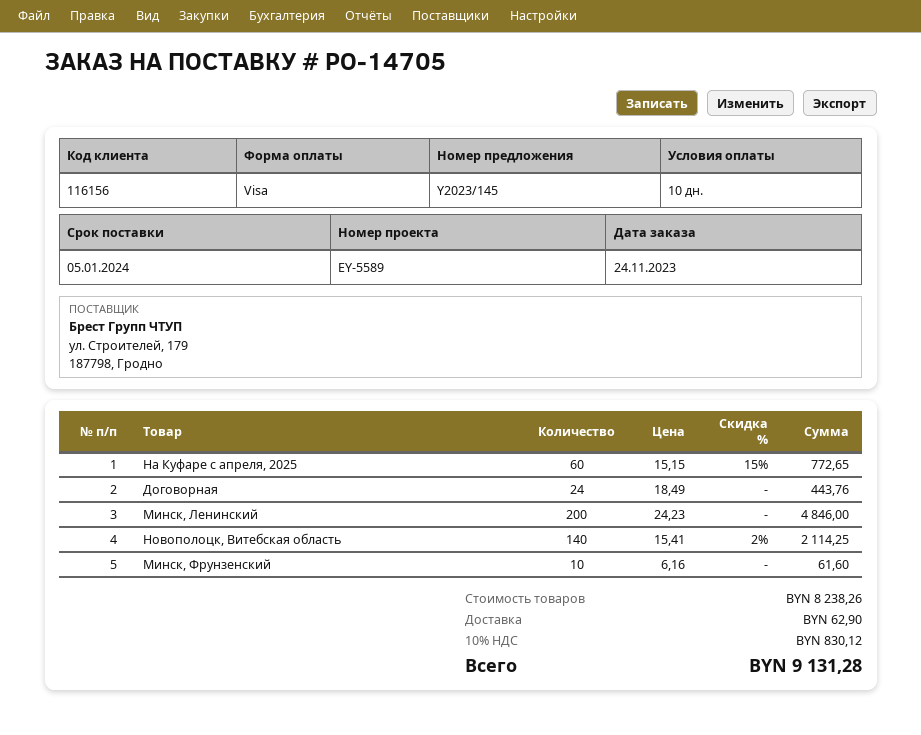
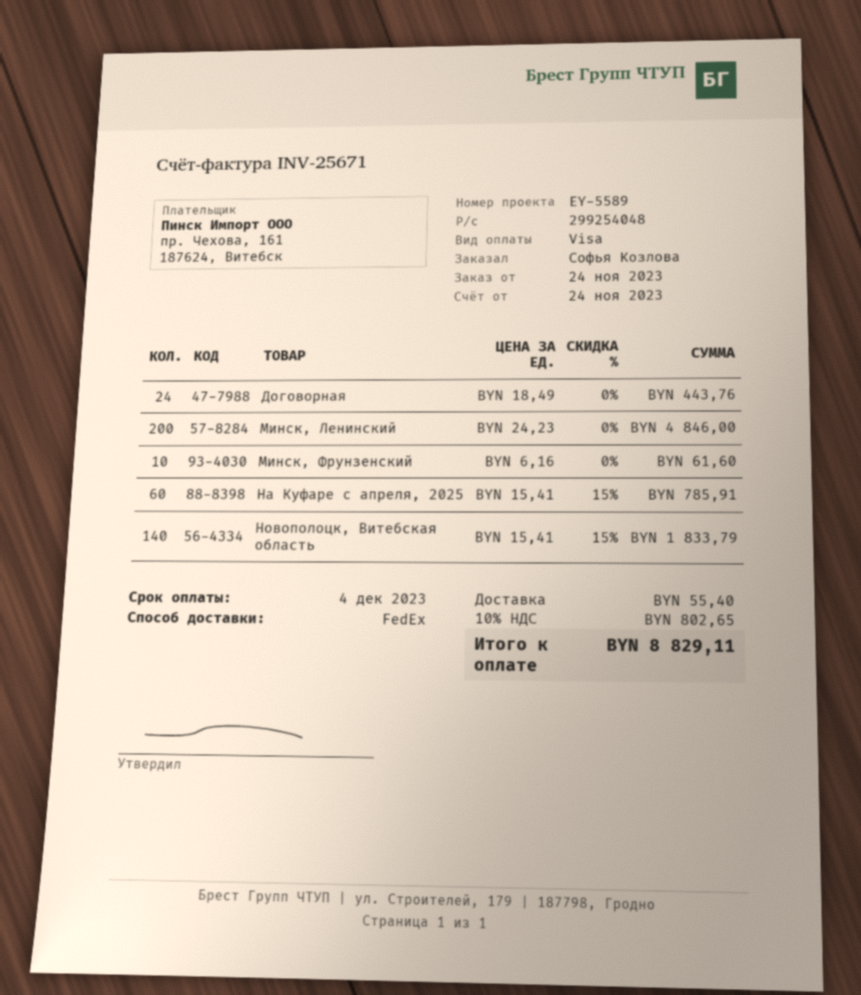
На Куфаре с апреля, 2025: 60 x 15.15 - 15% = 772.65 -> 60 x 15.41 - 15% = 785.91
Новополоцк, Витебская область: 140 x 15.41 - 2% = 2114.25 -> 140 x 15.41 - 15% = 1833.79
shipping: 62.90 -> 55.40
tax: 10% = 830.12 -> 10% = 802.65
total: 9131.28 -> 8829.11

